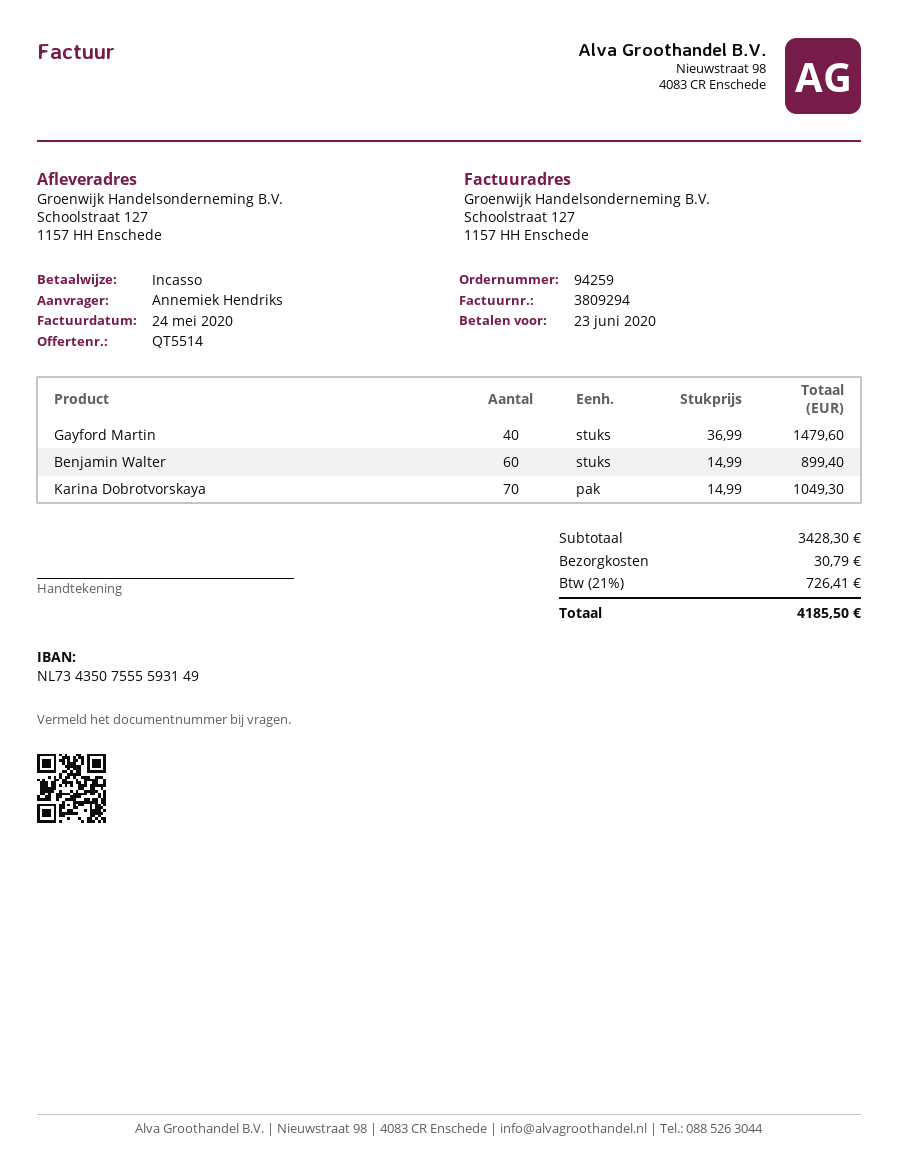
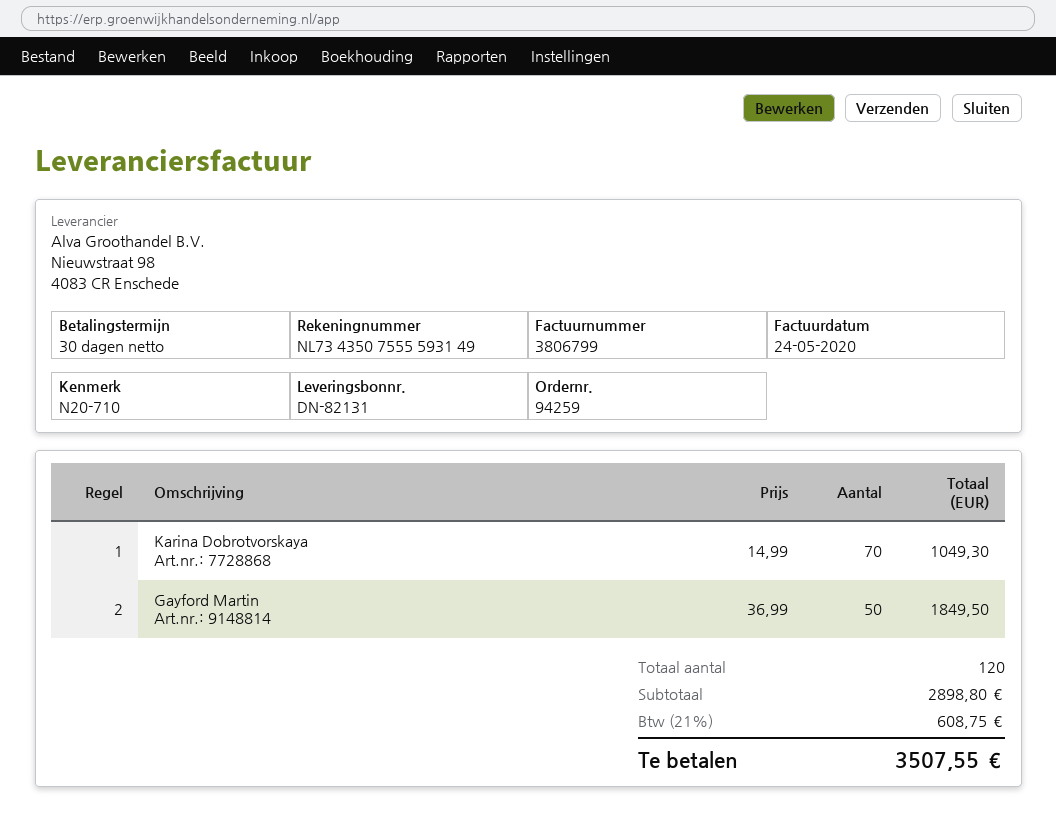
invoice number: 3809294 -> 3806799
Gayford Martin: 40 x 36.99 = 1479.60 -> 50 x 36.99 = 1849.50
Benjamin Walter: 60 x 14.99 = 899.40 -> none
subtotal: 3428.30 -> 2898.80
shipping: 30.79 -> none
tax: 21% = 726.41 -> 21% = 608.75
total: 4185.50 -> 3507.55

